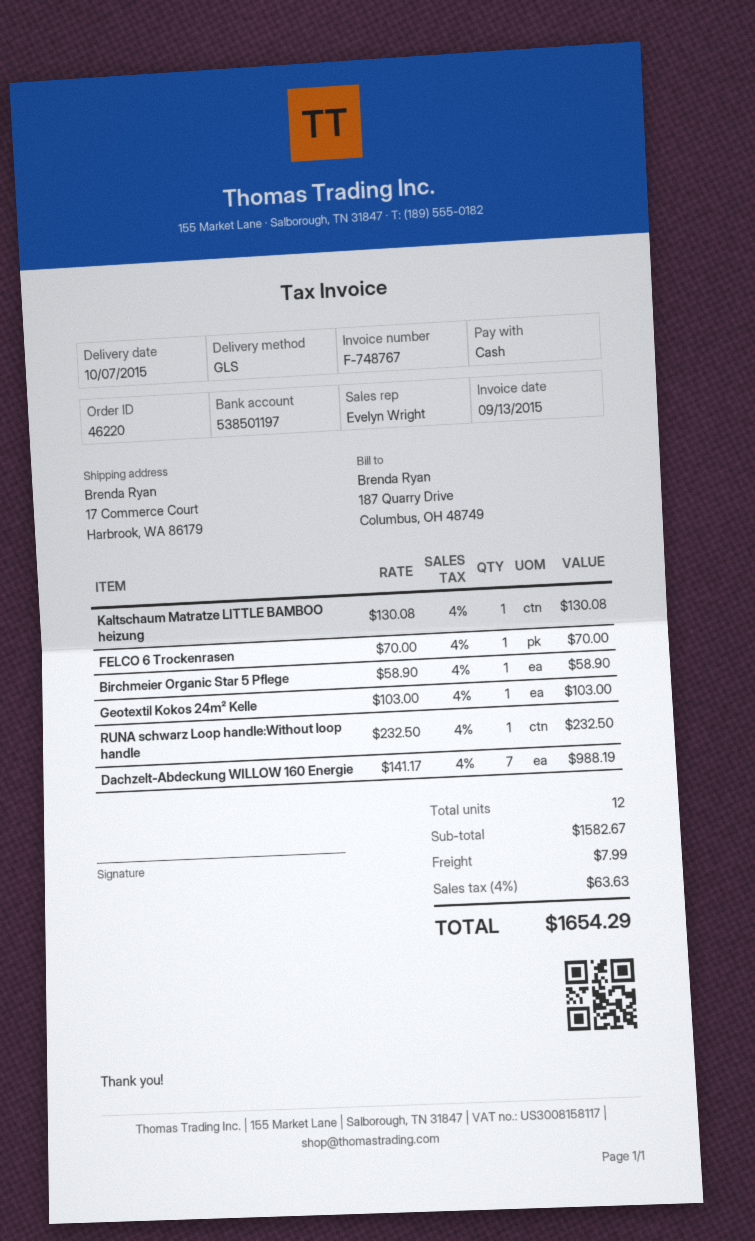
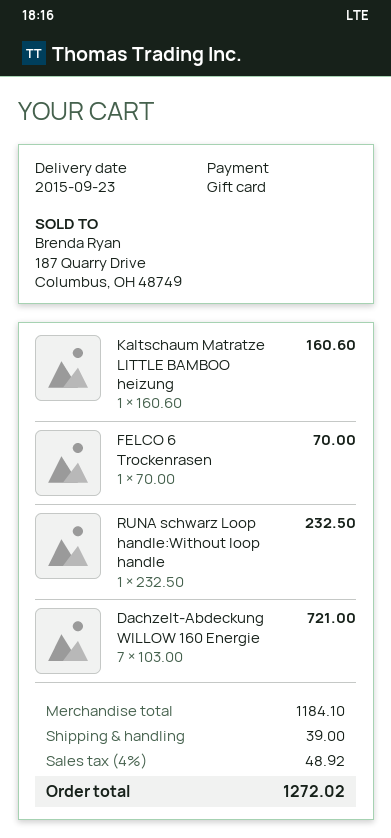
delivery date: 2015-10-07 -> 2015-09-23
payment method: cash -> gift card
Kaltschaum Matratze LITTLE BAMBOO heizung: 1 x 130.08 = 130.08 -> 1 x 160.60 = 160.60
Birchmeier Organic Star 5 Pflege: 1 x 58.90 = 58.90 -> none
Geotextil Kokos 24m² Kelle: 1 x 103.00 = 103.00 -> none
Dachzelt-Abdeckung WILLOW 160 Energie: 7 x 141.17 = 988.19 -> 7 x 103.00 = 721.00
subtotal: 1582.67 -> 1184.10
shipping: 7.99 -> 39.00
tax: 4% = 63.63 -> 4% = 48.92
total: 1654.29 -> 1272.02

